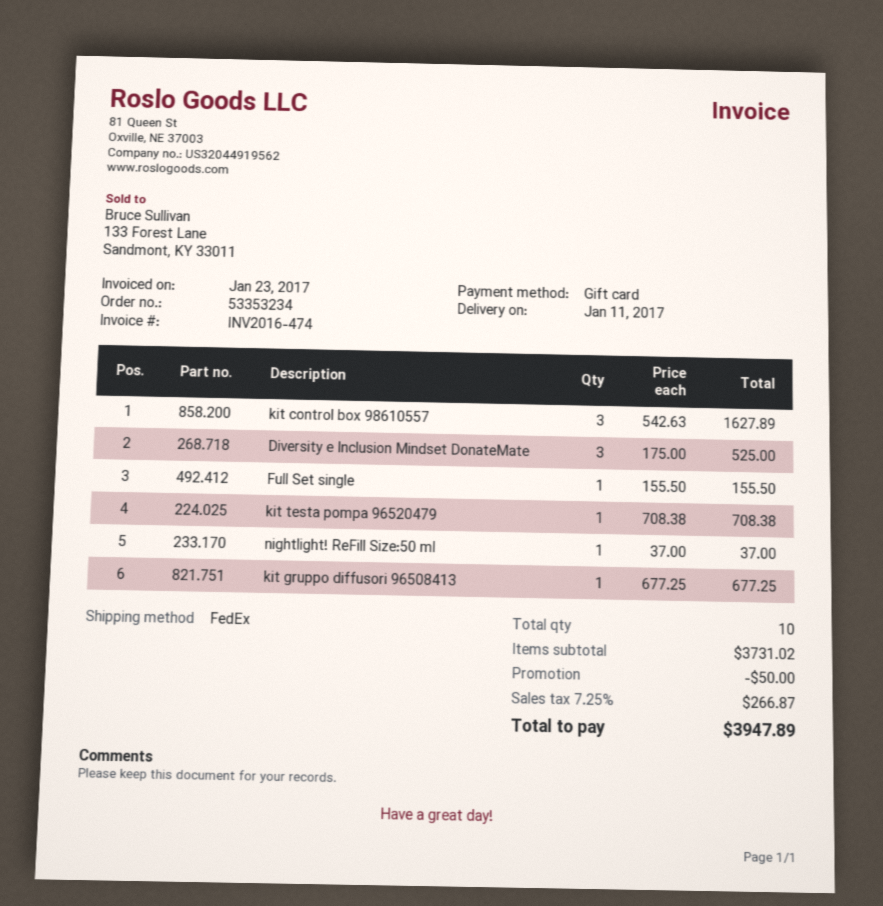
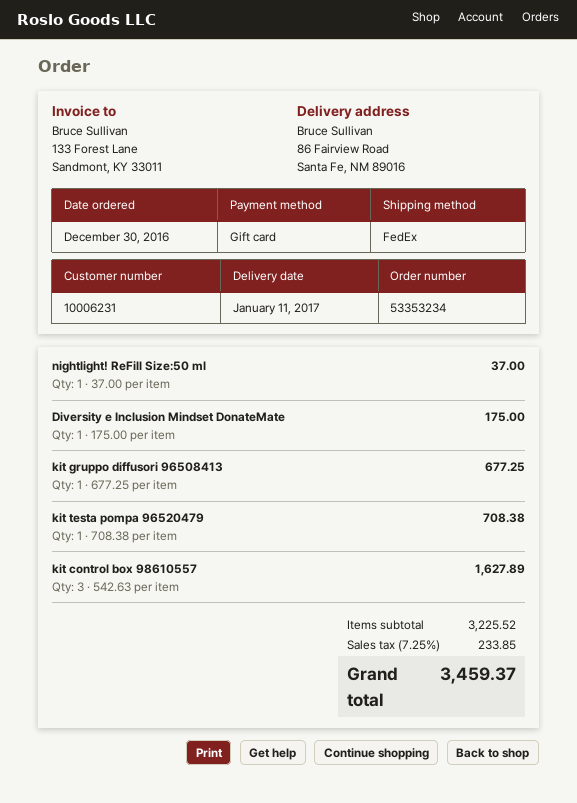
Diversity e Inclusion Mindset DonateMate: 3 x 175.00 = 525.00 -> 1 x 175.00 = 175.00
Full Set single: 1 x 155.50 = 155.50 -> none
subtotal: 3731.02 -> 3225.52
discount: 50.00 -> none
tax: 7.25% = 266.87 -> 7.25% = 233.85
total: 3947.89 -> 3459.37

